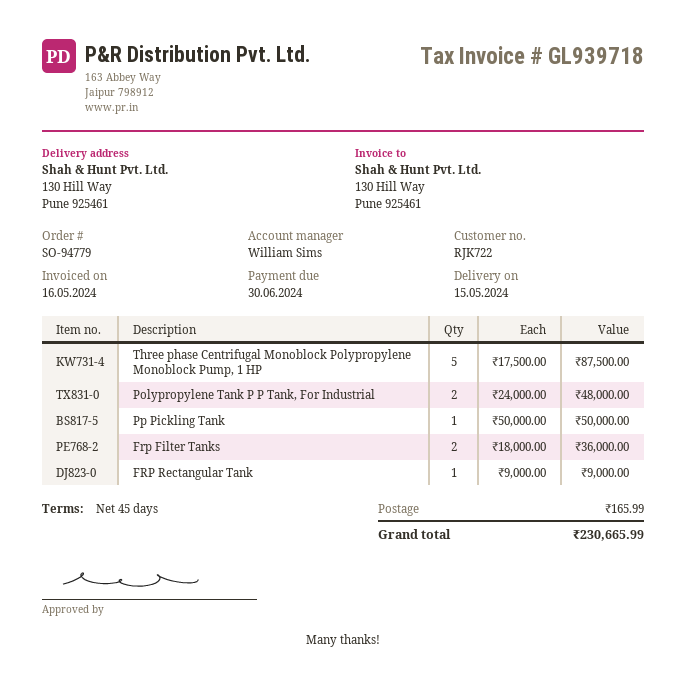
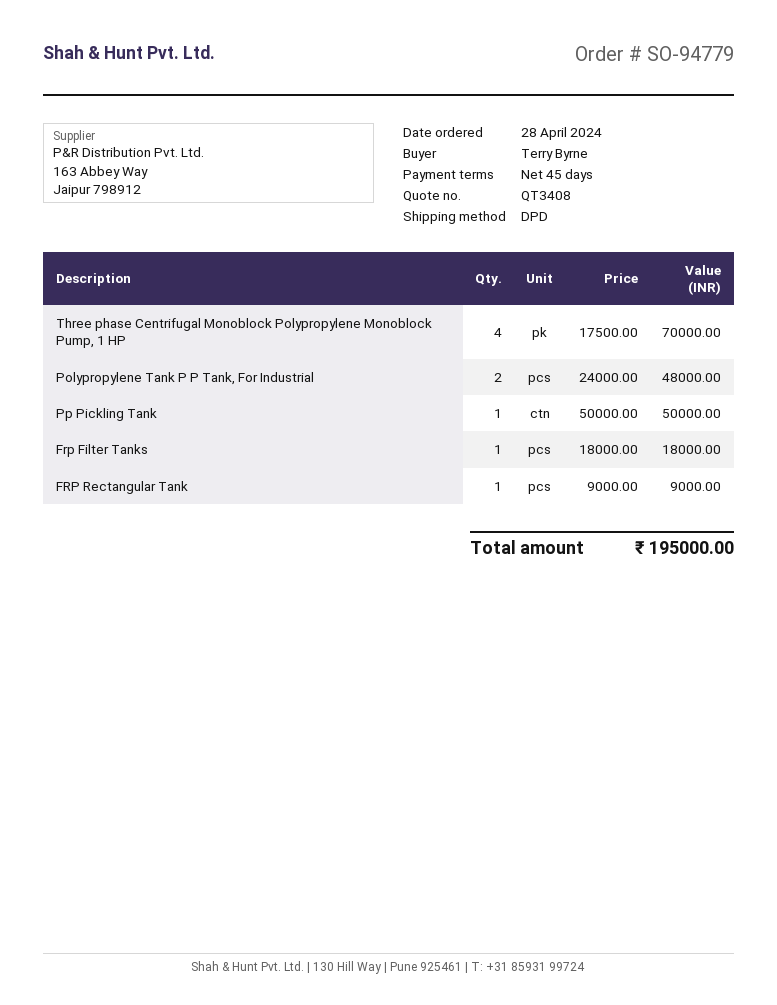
Three phase Centrifugal Monoblock Polypropylene Monoblock Pump, 1 HP: 5 x 17500.00 = 87500.00 -> 4 x 17500.00 = 70000.00
Frp Filter Tanks: 2 x 18000.00 = 36000.00 -> 1 x 18000.00 = 18000.00
shipping: 165.99 -> none
total: 230665.99 -> 195000.00

